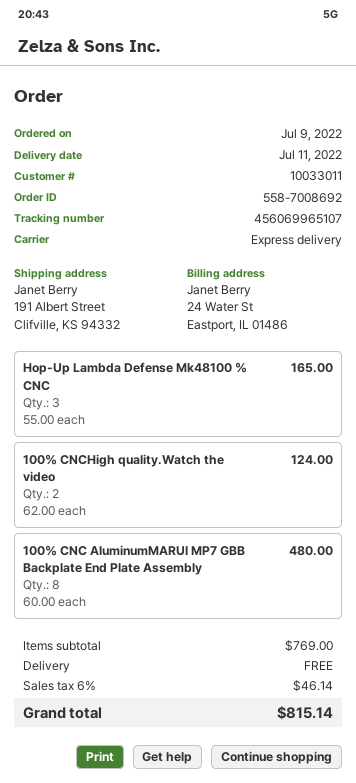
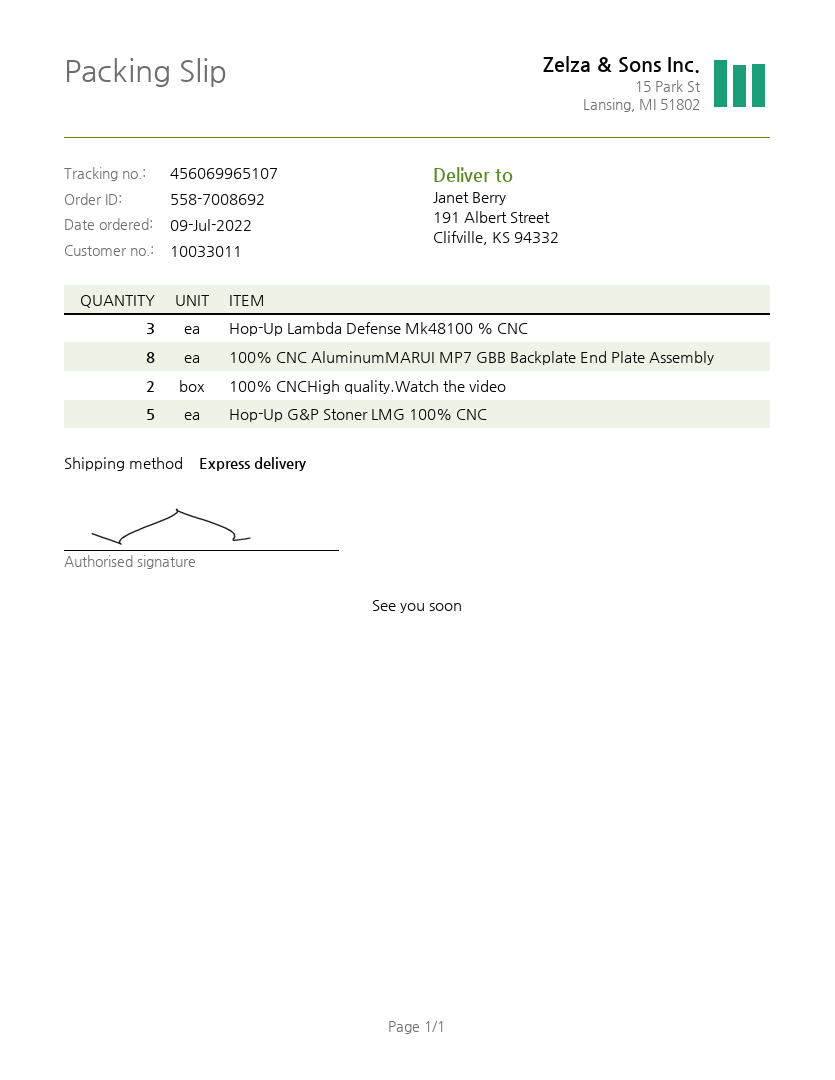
Hop-Up G&P Stoner LMG 100% CNC: none -> 5

